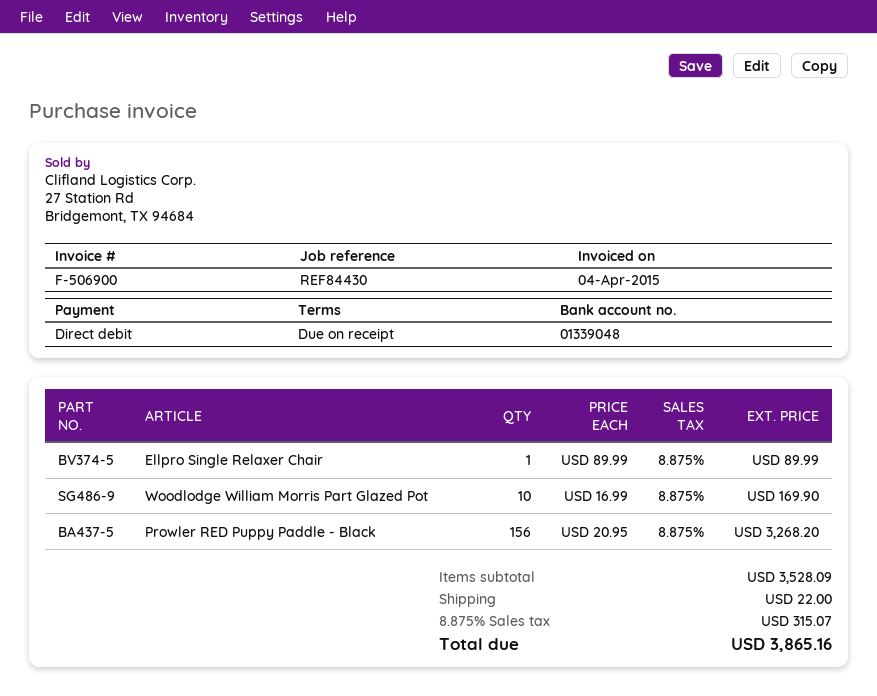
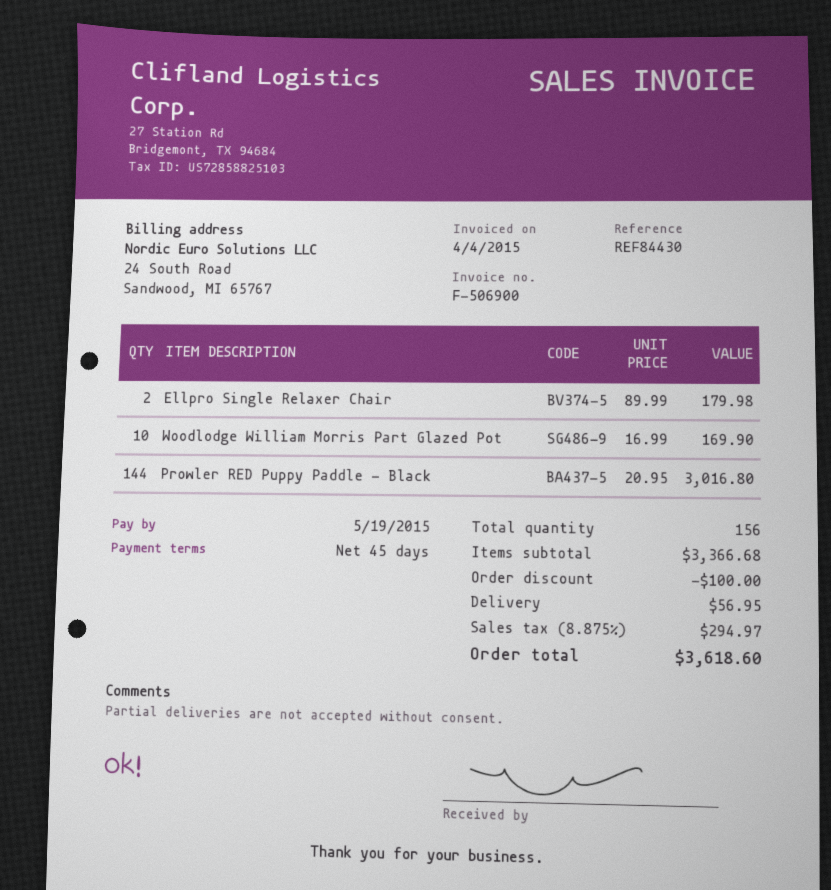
payment terms: on receipt -> 45 days
Ellpro Single Relaxer Chair: 1 x 89.99 = 89.99 -> 2 x 89.99 = 179.98
Prowler RED Puppy Paddle - Black: 156 x 20.95 = 3268.20 -> 144 x 20.95 = 3016.80
subtotal: 3528.09 -> 3366.68
discount: none -> 100.00
shipping: 22.00 -> 56.95
tax: 8.875% = 315.07 -> 8.875% = 294.97
total: 3865.16 -> 3618.60

